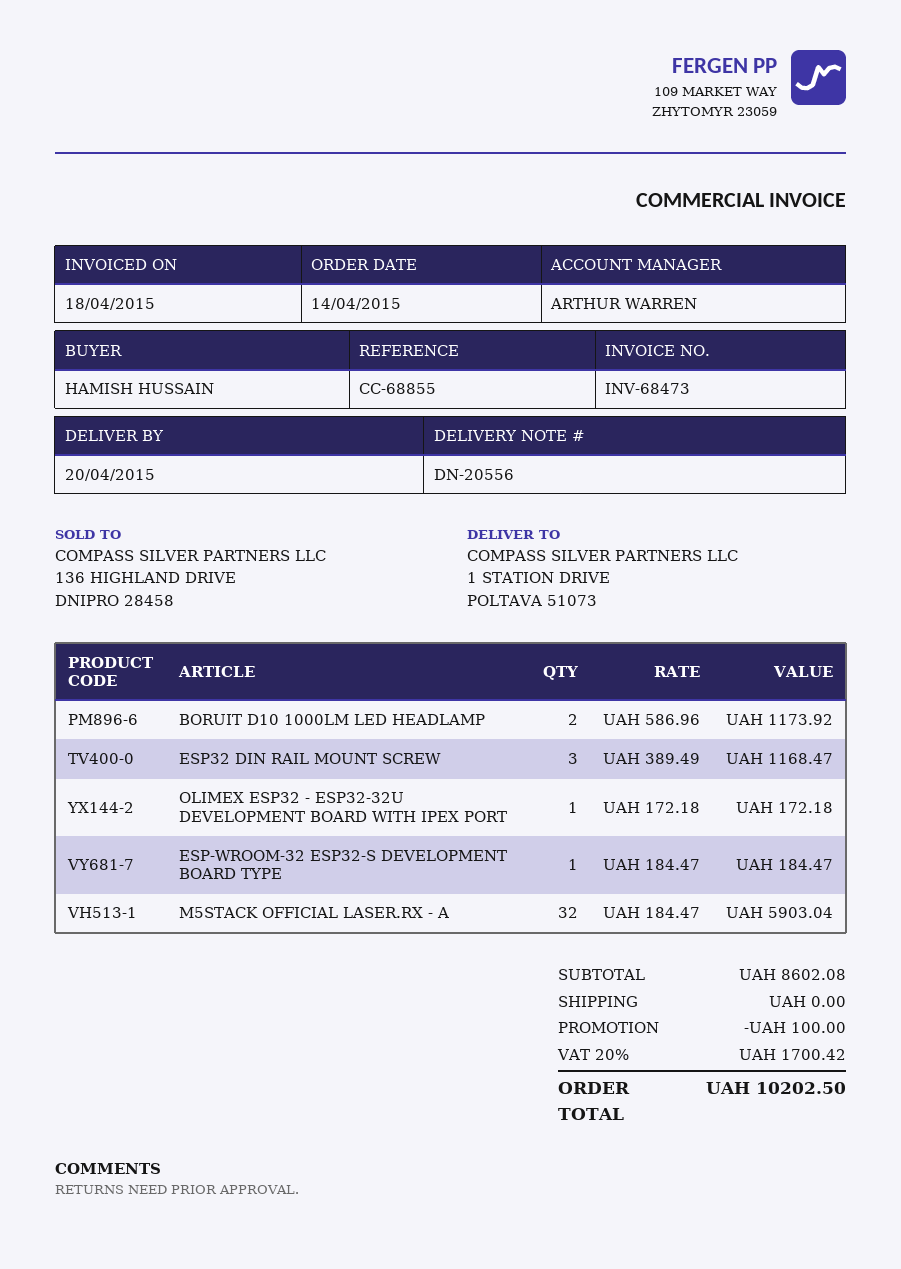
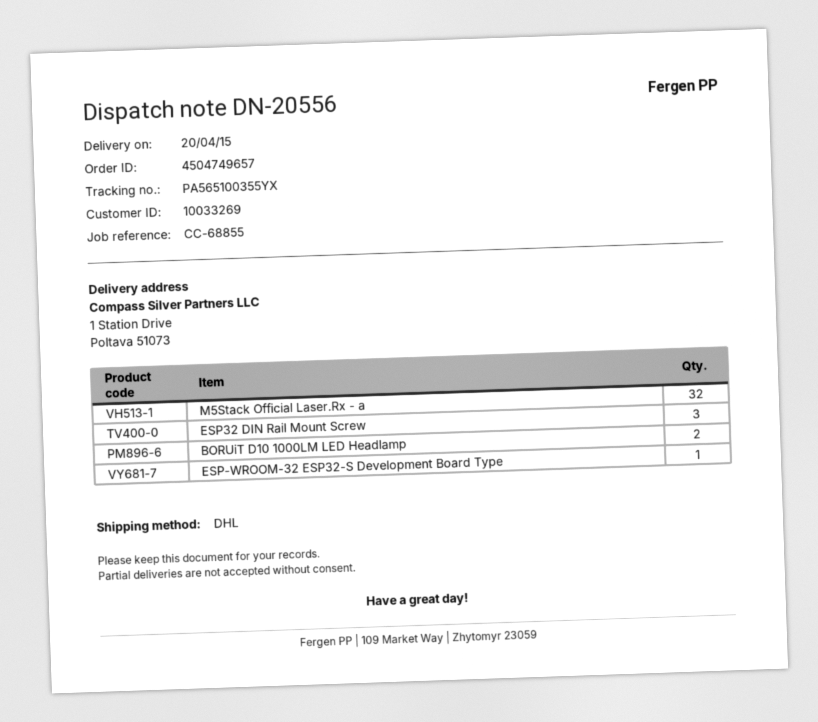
OLIMEX ESP32 - ESP32-32U DEVELOPMENT BOARD WITH IPEX PORT: 1 -> none

